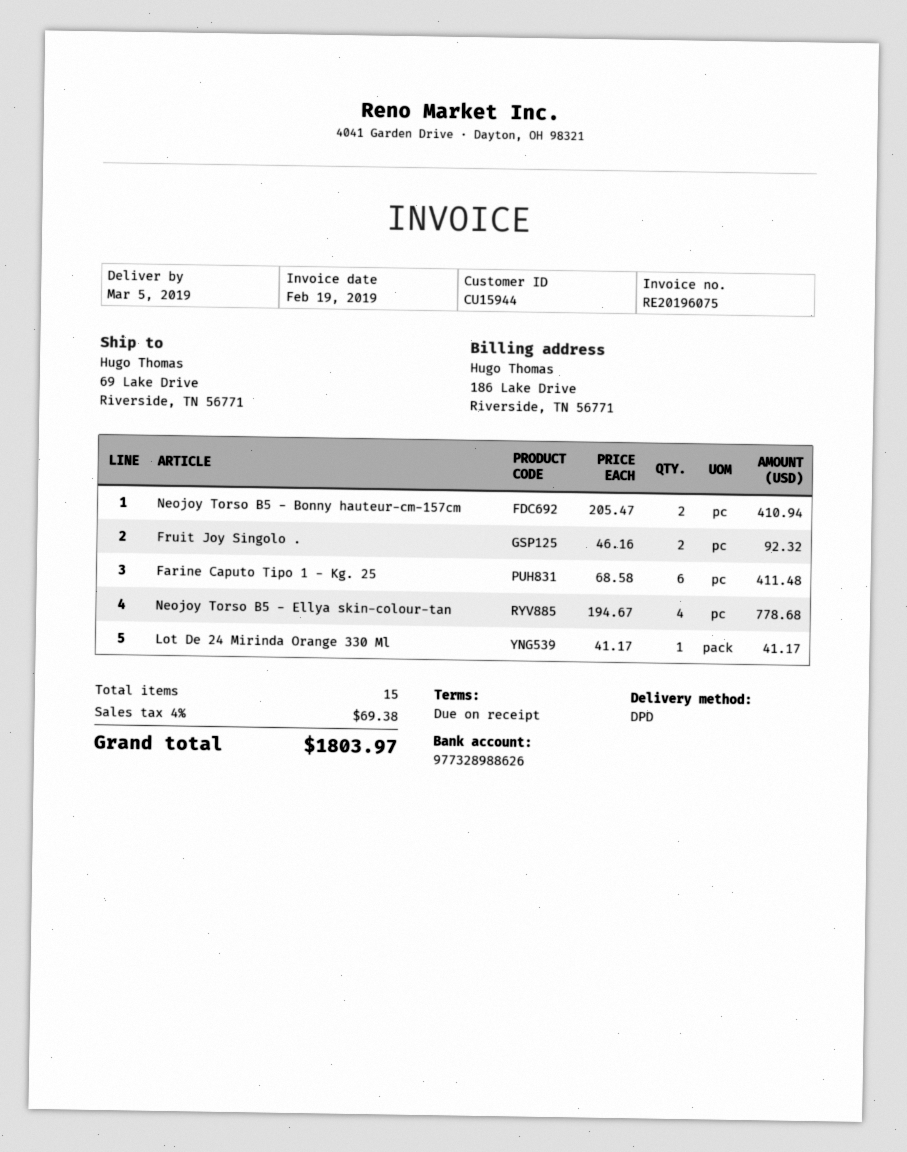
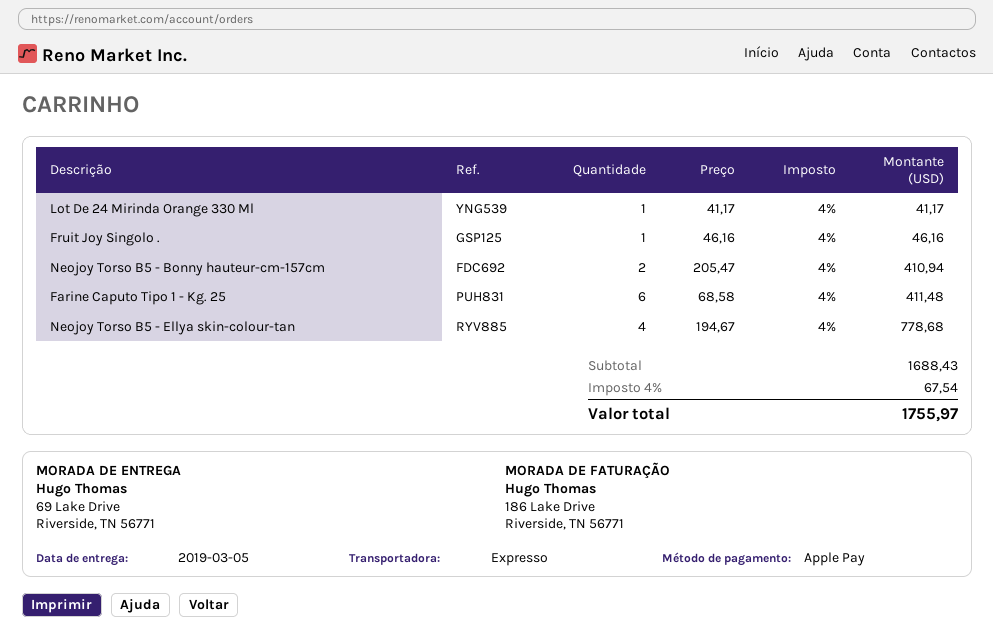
shipping method: DPD -> express
Fruit Joy Singolo .: 2 x 46.16 = 92.32 -> 1 x 46.16 = 46.16
tax: 4% = 69.38 -> 4% = 67.54
total: 1803.97 -> 1755.97

